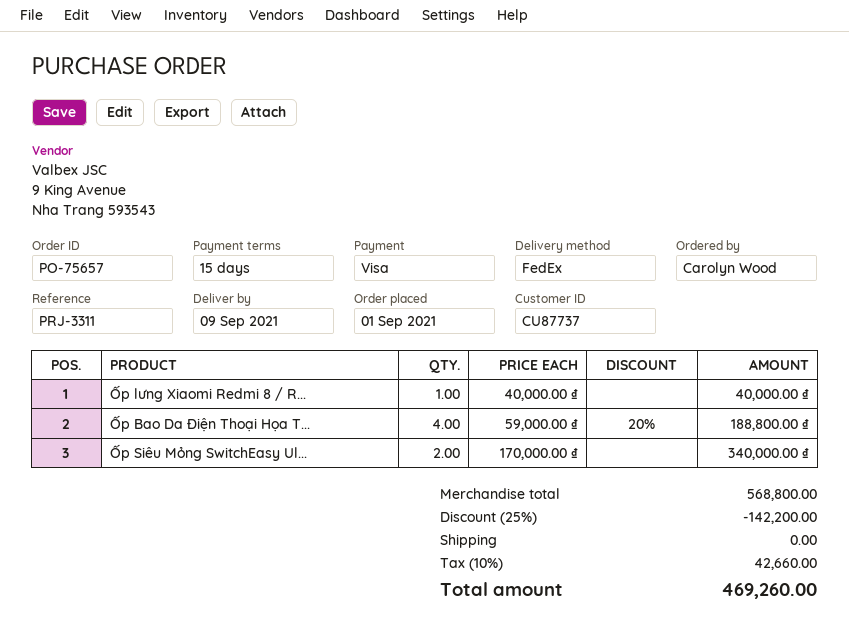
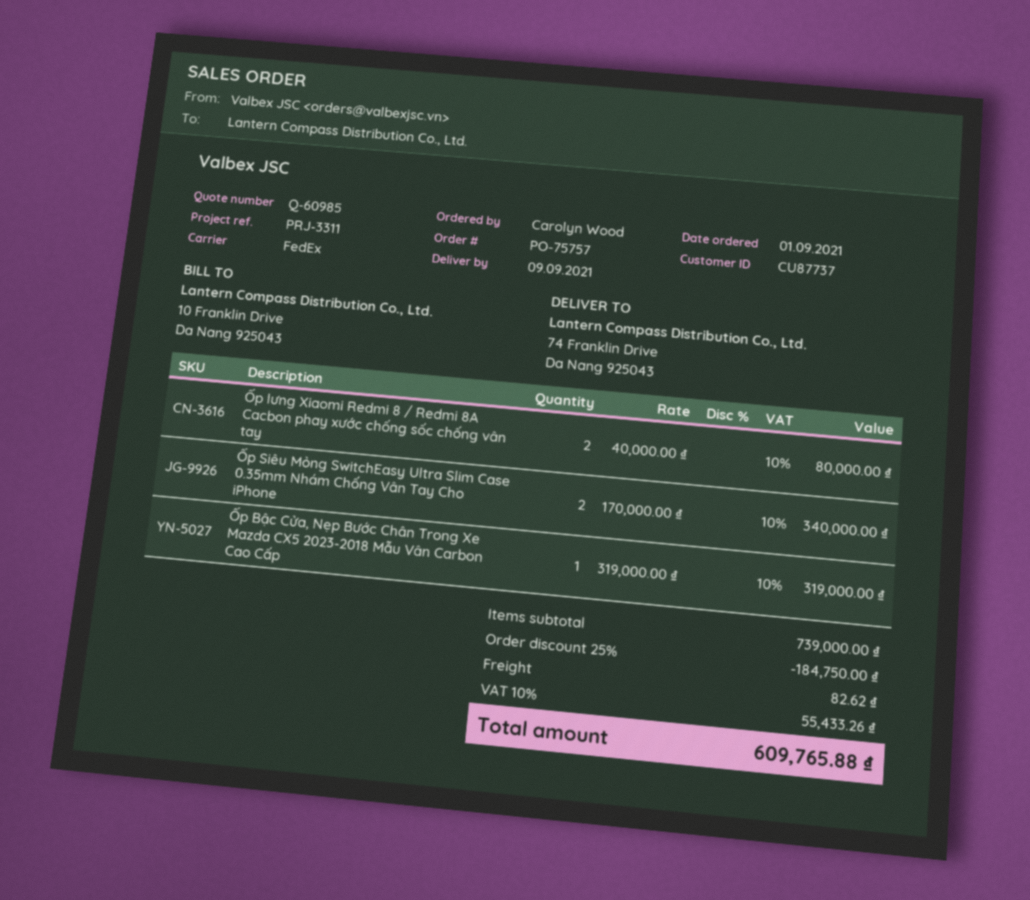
order number: PO-75657 -> PO-75757
Ốp lưng Xiaomi Redmi 8 / R...: 1 x 40000.00 = 40000.00 -> 2 x 40000.00 = 80000.00
Ốp Bao Da Điện Thoại Họa T...: 4 x 59000.00 - 20% = 188800.00 -> none
Ốp Bậc Cửa, Nẹp Bước Chân Trong Xe Mazda CX5 2023-2018 Mẫu Vân Carbon Cao Cấp: none -> 1 x 319000.00 = 319000.00
subtotal: 568800.00 -> 739000.00
discount: 25% = 142200.00 -> 25% = 184750.00
shipping: 0.00 -> 82.62
tax: 10% = 42660.00 -> 10% = 55433.26
total: 469260.00 -> 609765.88

